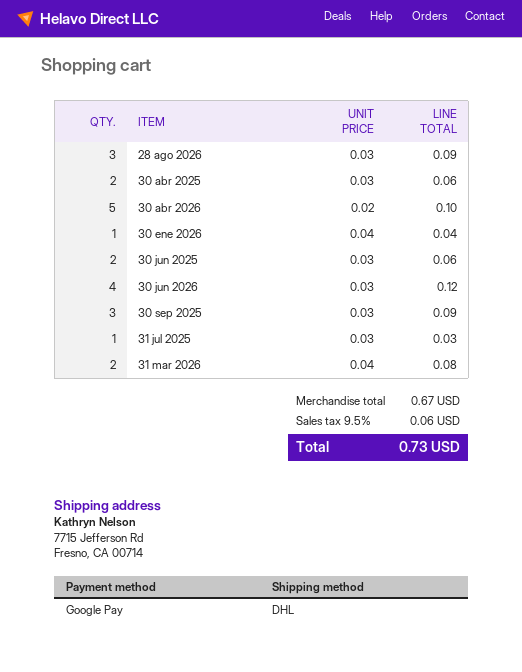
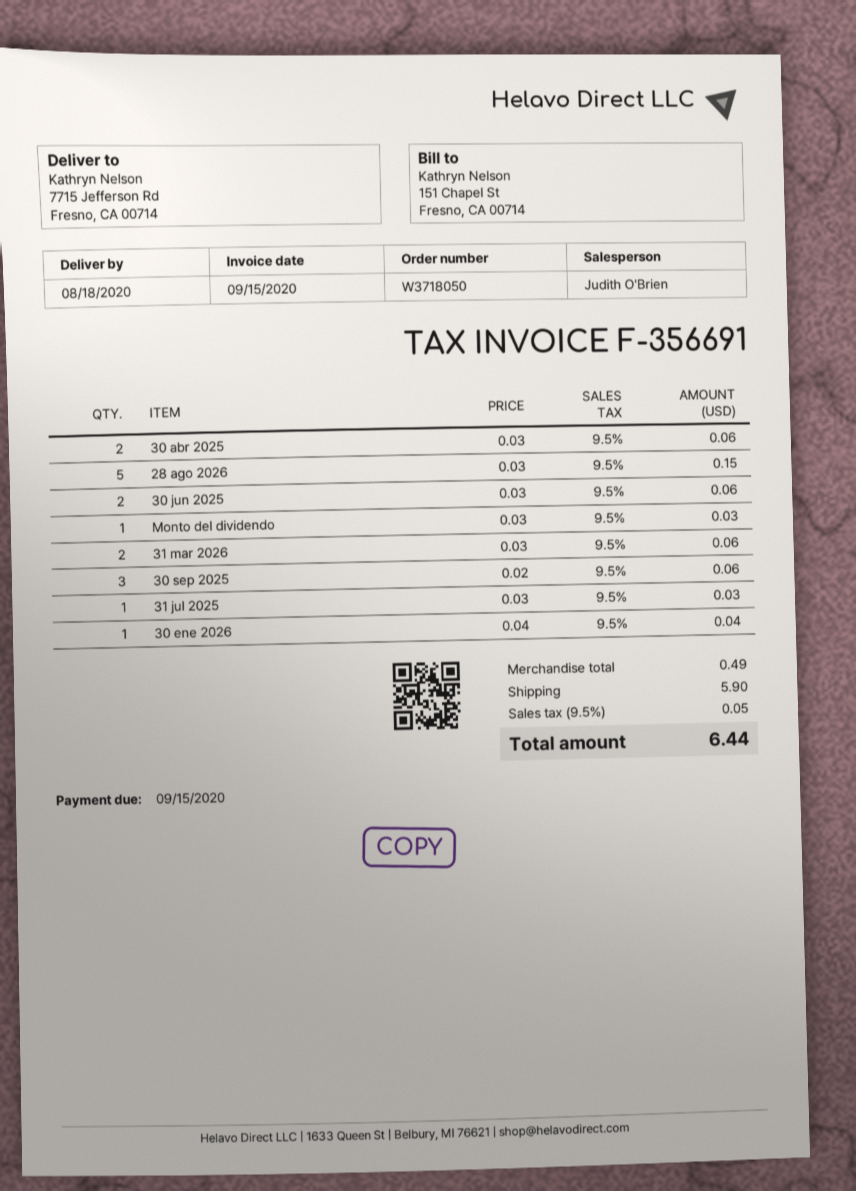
28 ago 2026: 3 x 0.03 = 0.09 -> 5 x 0.03 = 0.15
30 abr 2026: 5 x 0.02 = 0.10 -> none
30 jun 2026: 4 x 0.03 = 0.12 -> none
30 sep 2025: 3 x 0.03 = 0.09 -> 3 x 0.02 = 0.06
31 mar 2026: 2 x 0.04 = 0.08 -> 2 x 0.03 = 0.06
Monto del dividendo: none -> 1 x 0.03 = 0.03
subtotal: 0.67 -> 0.49
shipping: none -> 5.90
tax: 9.5% = 0.06 -> 9.5% = 0.05
total: 0.73 -> 6.44

